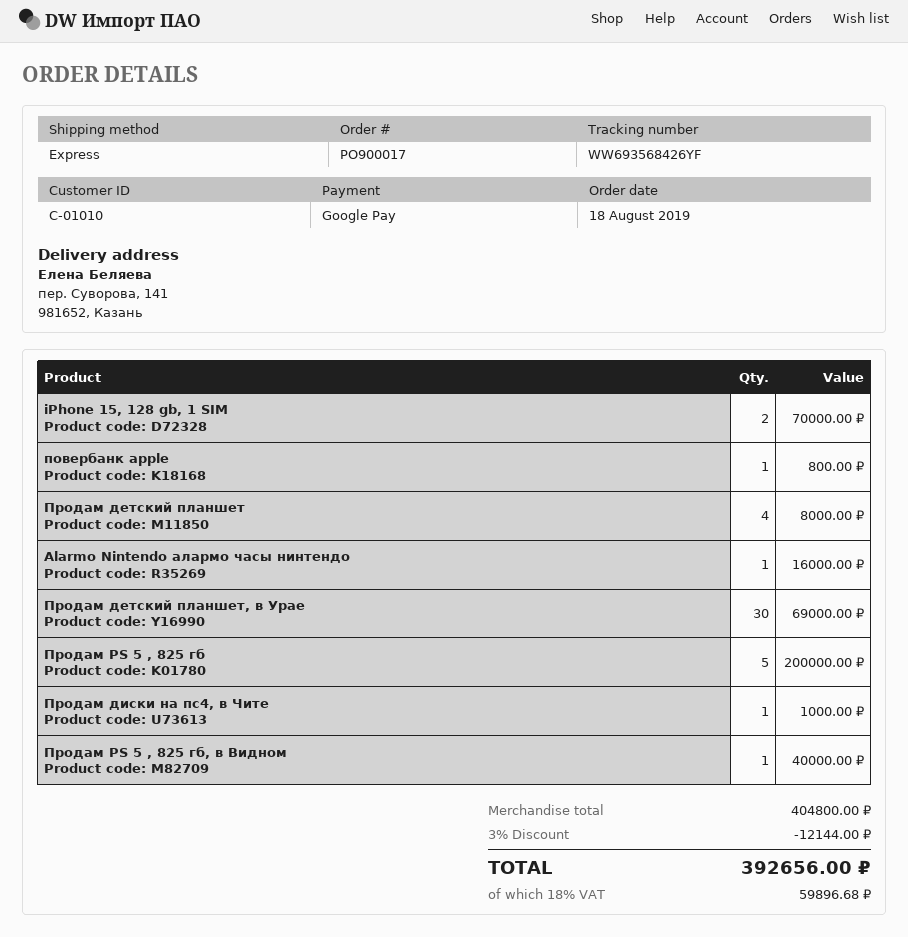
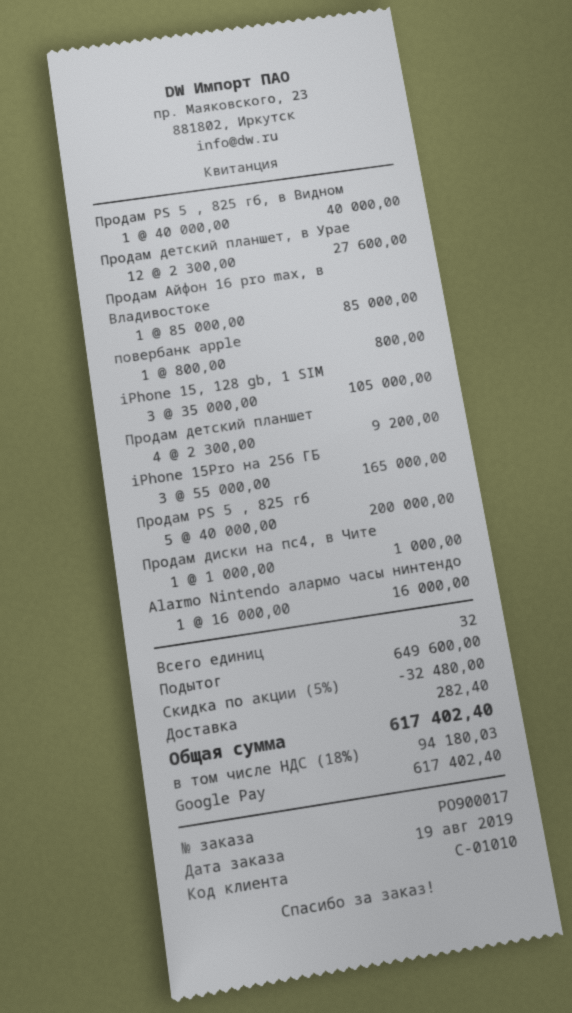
order date: 2019-08-18 -> 2019-08-19
iPhone 15, 128 gb, 1 SIM: 2 for 70000.00 -> 3 for 105000.00
Продам детский планшет: 4 for 8000.00 -> 4 for 9200.00
Продам детский планшет, в Урае: 30 for 69000.00 -> 12 for 27600.00
Продам Айфон 16 pro max, в Владивостоке: none -> 1 for 85000.00
iPhone 15Pro на 256 ГБ: none -> 3 for 165000.00
subtotal: 404800.00 -> 649600.00
discount: 3% = 12144.00 -> 5% = 32480.00
shipping: none -> 282.40
tax: 18% = 59896.68 -> 18% = 94180.03
total: 392656.00 -> 617402.40

